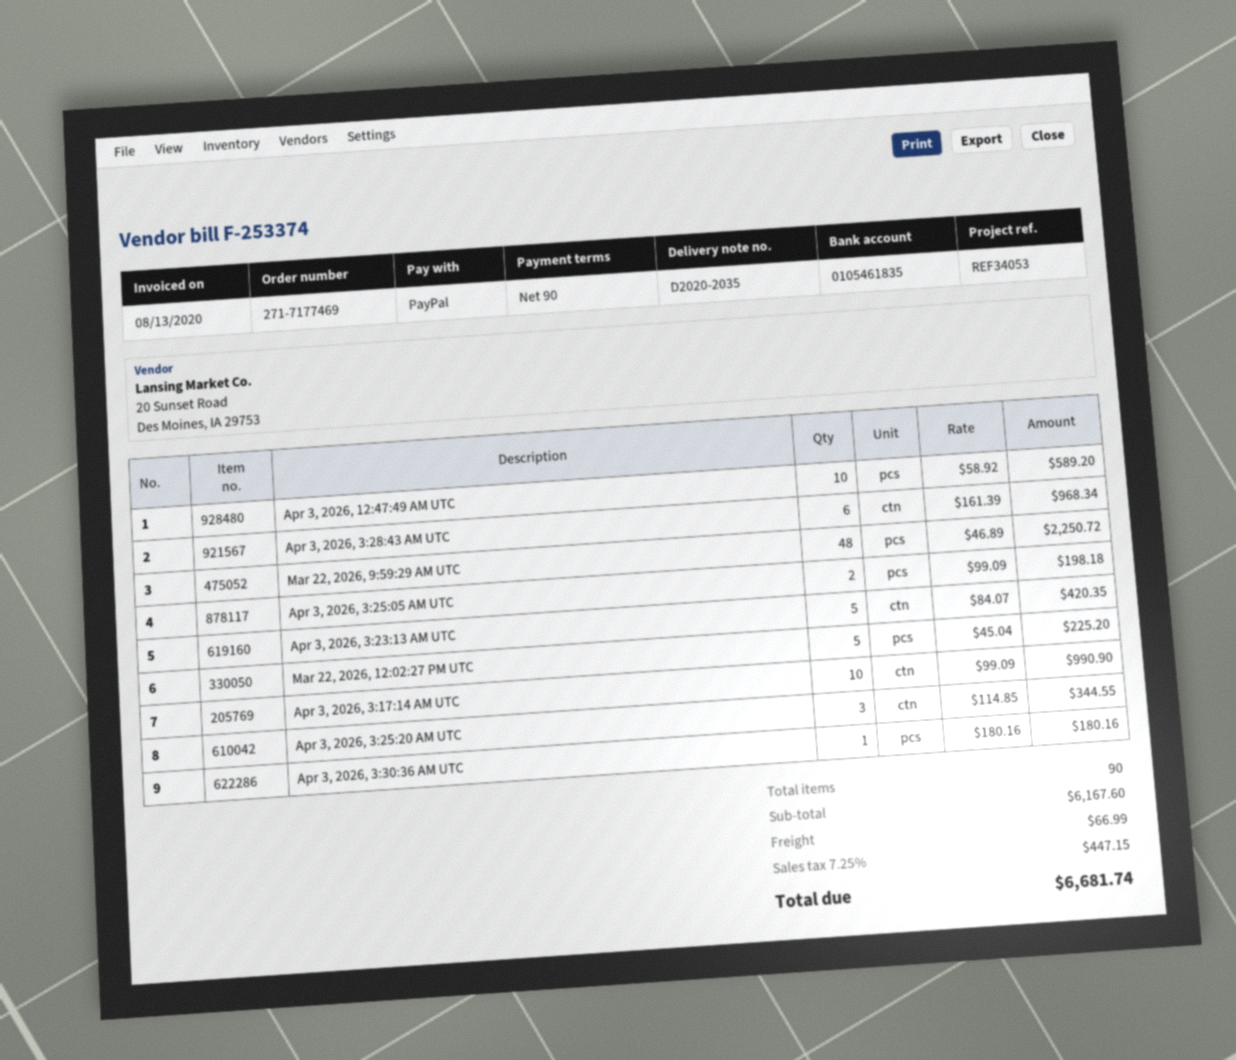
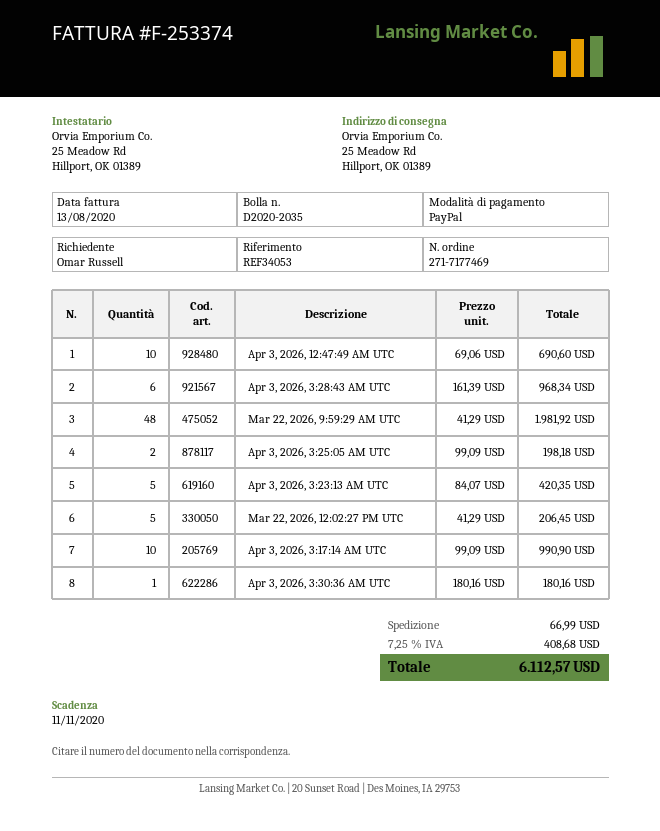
Apr 3, 2026, 12:47:49 AM UTC: 10 x 58.92 = 589.20 -> 10 x 69.06 = 690.60
Mar 22, 2026, 9:59:29 AM UTC: 48 x 46.89 = 2250.72 -> 48 x 41.29 = 1981.92
Mar 22, 2026, 12:02:27 PM UTC: 5 x 45.04 = 225.20 -> 5 x 41.29 = 206.45
Apr 3, 2026, 3:25:20 AM UTC: 3 x 114.85 = 344.55 -> none
tax: 7.25% = 447.15 -> 7.25% = 408.68
total: 6681.74 -> 6112.57

